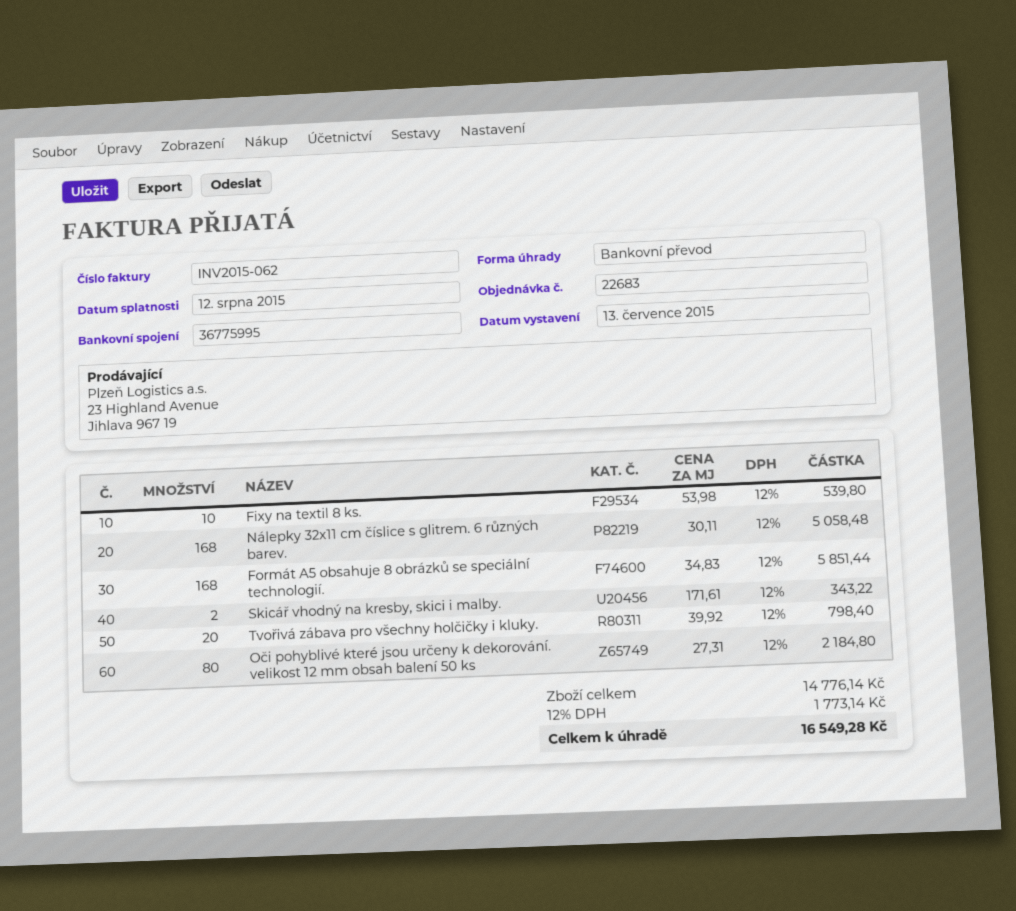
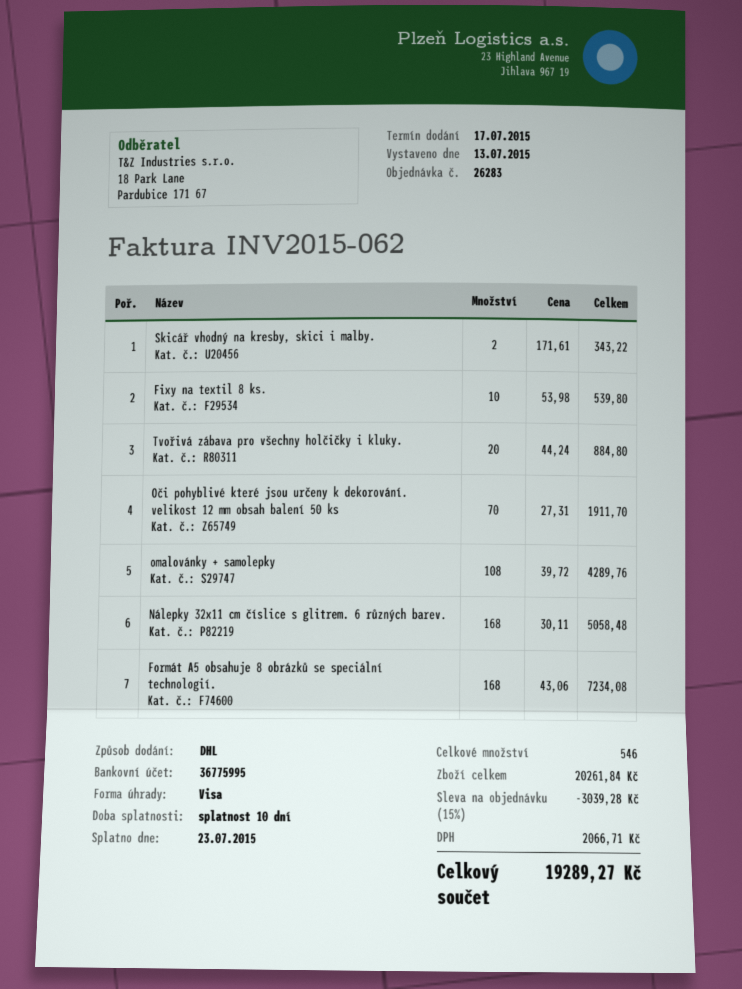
order number: 22683 -> 26283
due date: 2015-08-12 -> 2015-07-23
payment method: bank transfer -> Visa
Formát A5 obsahuje 8 obrázků se speciální technologií.: 168 x 34.83 = 5851.44 -> 168 x 43.06 = 7234.08
Tvořivá zábava pro všechny holčičky i kluky.: 20 x 39.92 = 798.40 -> 20 x 44.24 = 884.80
Oči pohyblivé které jsou určeny k dekorování. velikost 12 mm obsah balení 50 ks: 80 x 27.31 = 2184.80 -> 70 x 27.31 = 1911.70
omalovánky + samolepky: none -> 108 x 39.72 = 4289.76
subtotal: 14776.14 -> 20261.84
discount: none -> 15% = 3039.28
tax: 1773.14 -> 2066.71
total: 16549.28 -> 19289.27

